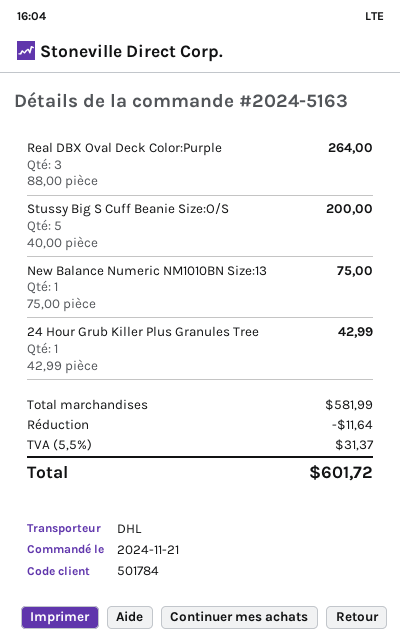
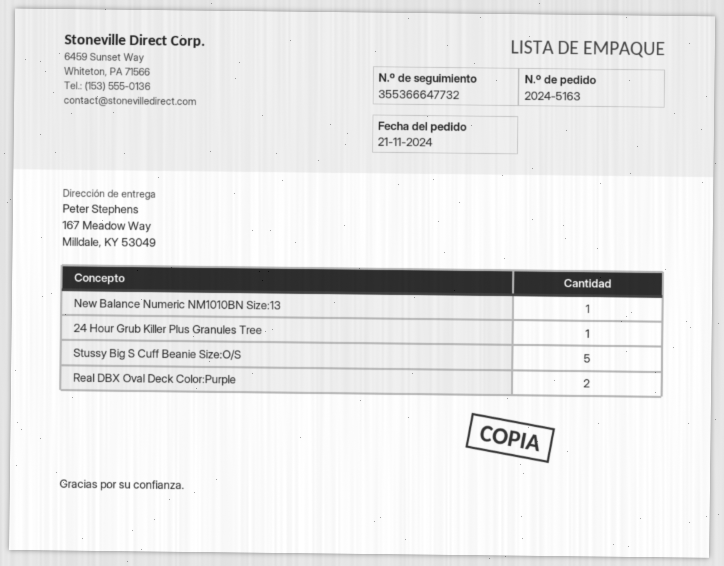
Real DBX Oval Deck Color:Purple: 3 -> 2

